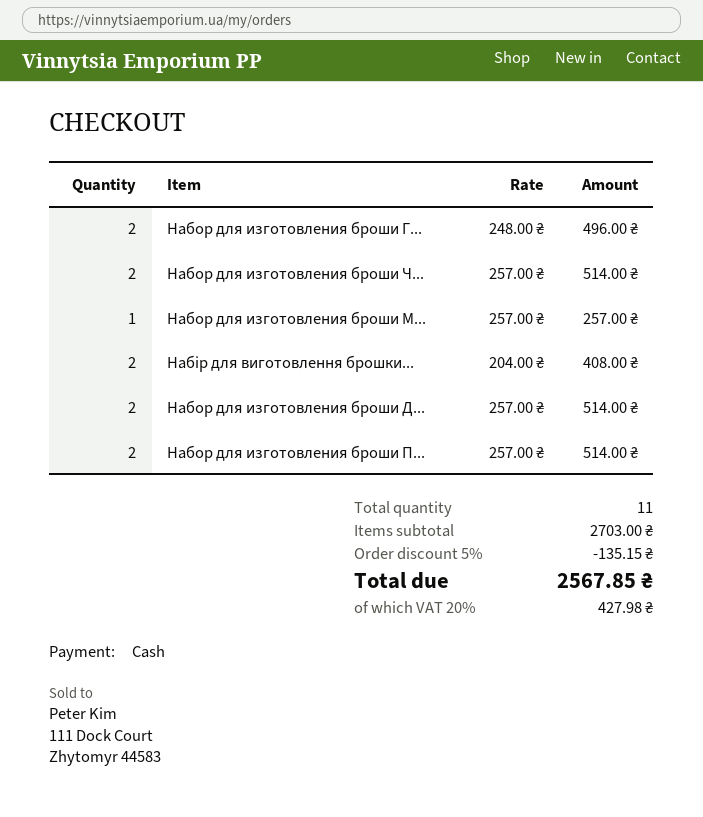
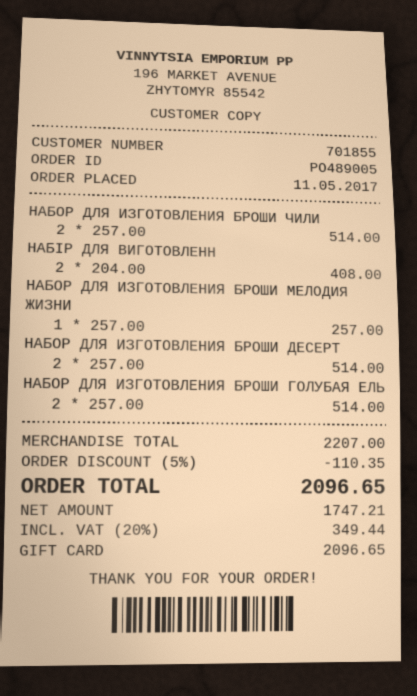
payment method: cash -> gift card
Набор для изготовления броши Г...: 2 x 248.00 = 496.00 -> 2 x 257.00 = 514.00
Набор для изготовления броши П...: 2 x 257.00 = 514.00 -> none
subtotal: 2703.00 -> 2207.00
discount: 5% = 135.15 -> 5% = 110.35
tax: 20% = 427.98 -> 20% = 349.44
total: 2567.85 -> 2096.65

